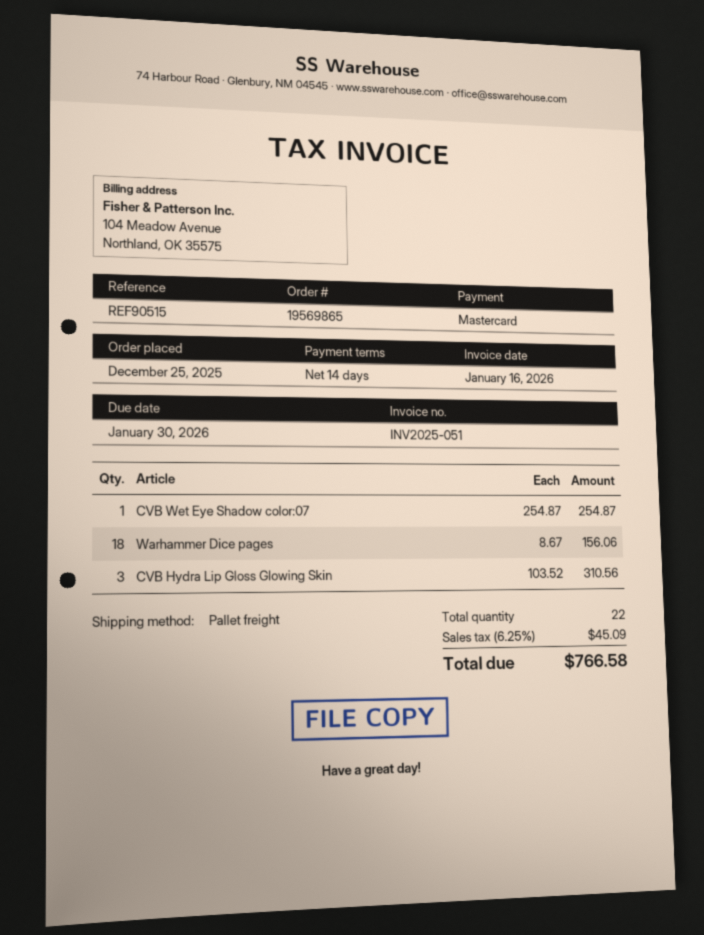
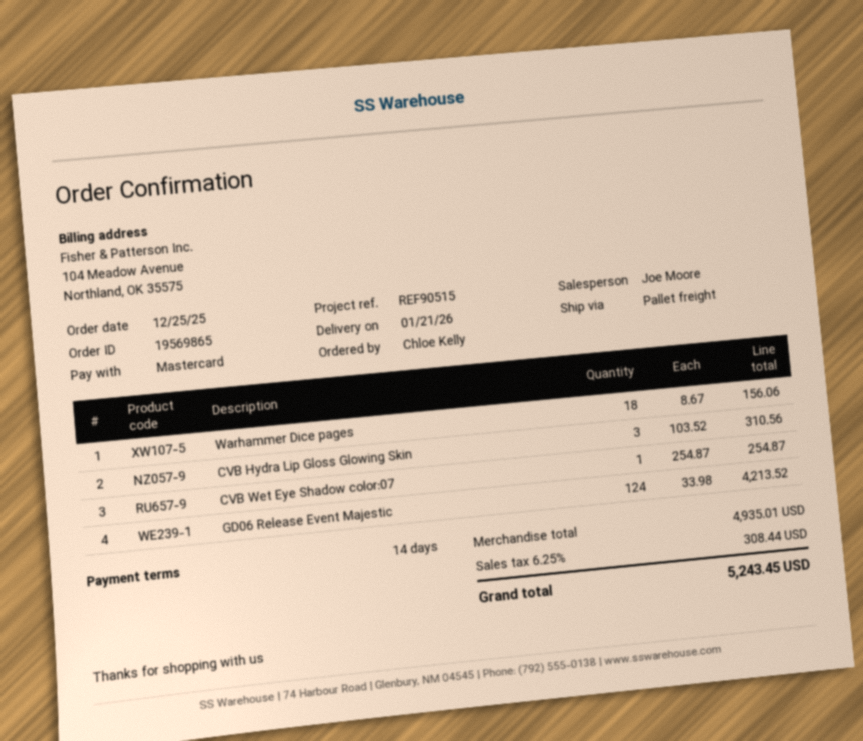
GD06 Release Event Majestic: none -> 124 x 33.98 = 4213.52
tax: 6.25% = 45.09 -> 6.25% = 308.44
total: 766.58 -> 5243.45

